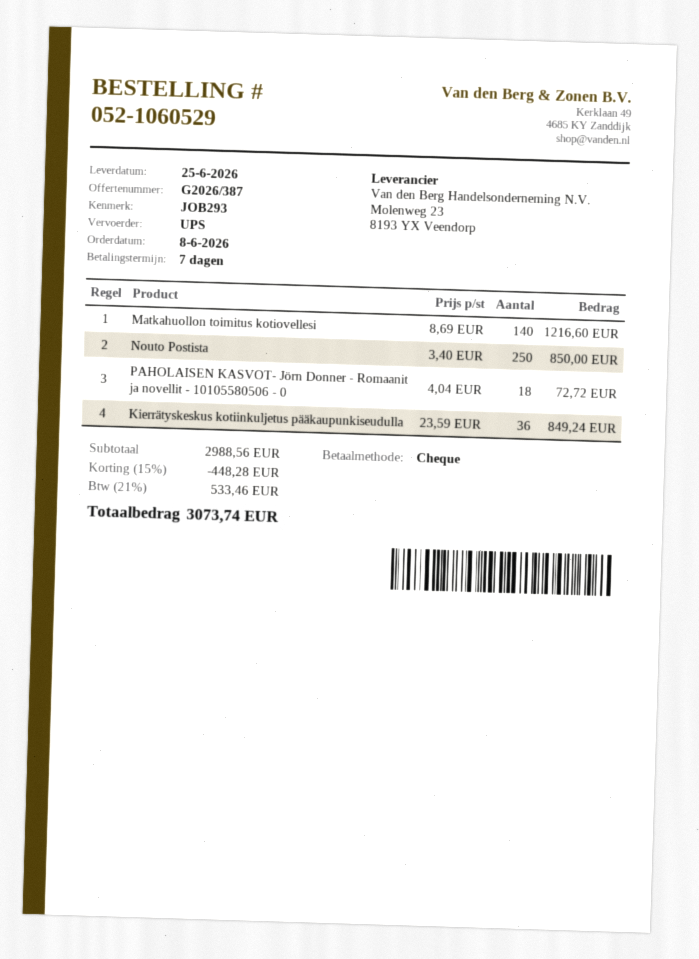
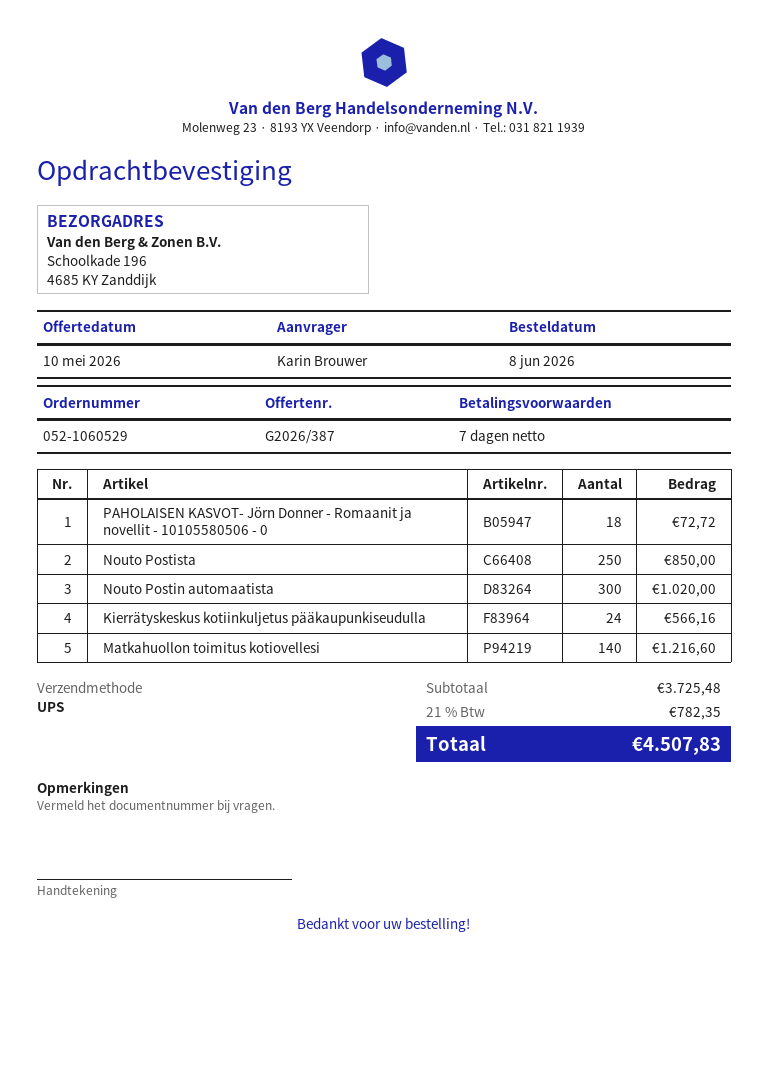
Kierrätyskeskus kotiinkuljetus pääkaupunkiseudulla: 36 for 849.24 -> 24 for 566.16
Nouto Postin automaatista: none -> 300 for 1020.00
subtotal: 2988.56 -> 3725.48
discount: 15% = 448.28 -> none
tax: 21% = 533.46 -> 21% = 782.35
total: 3073.74 -> 4507.83

